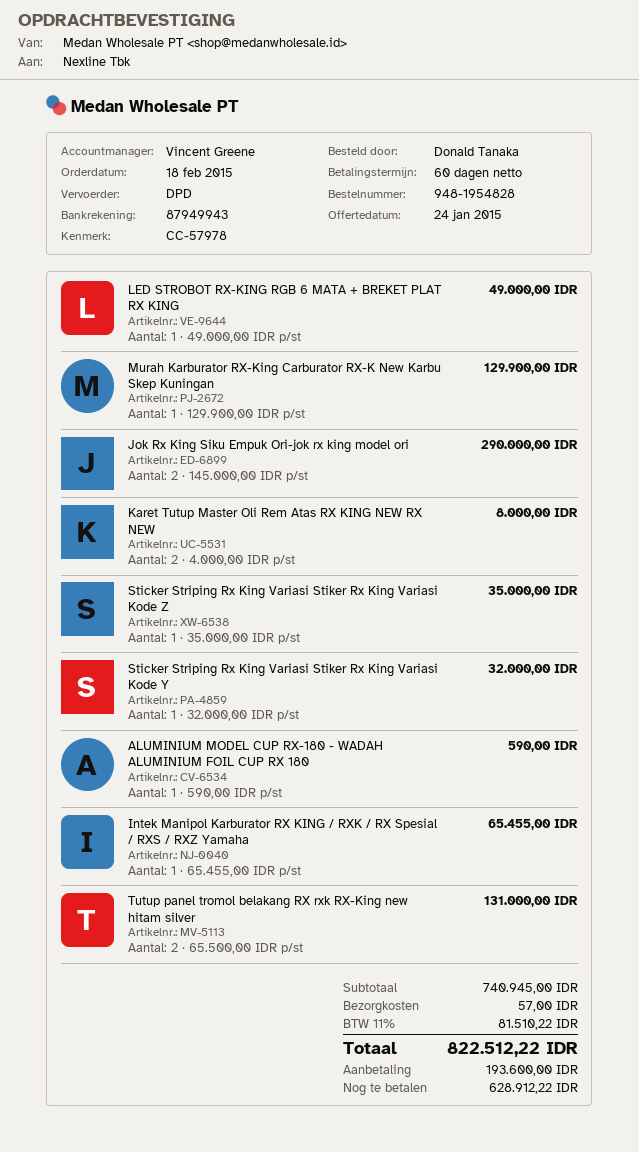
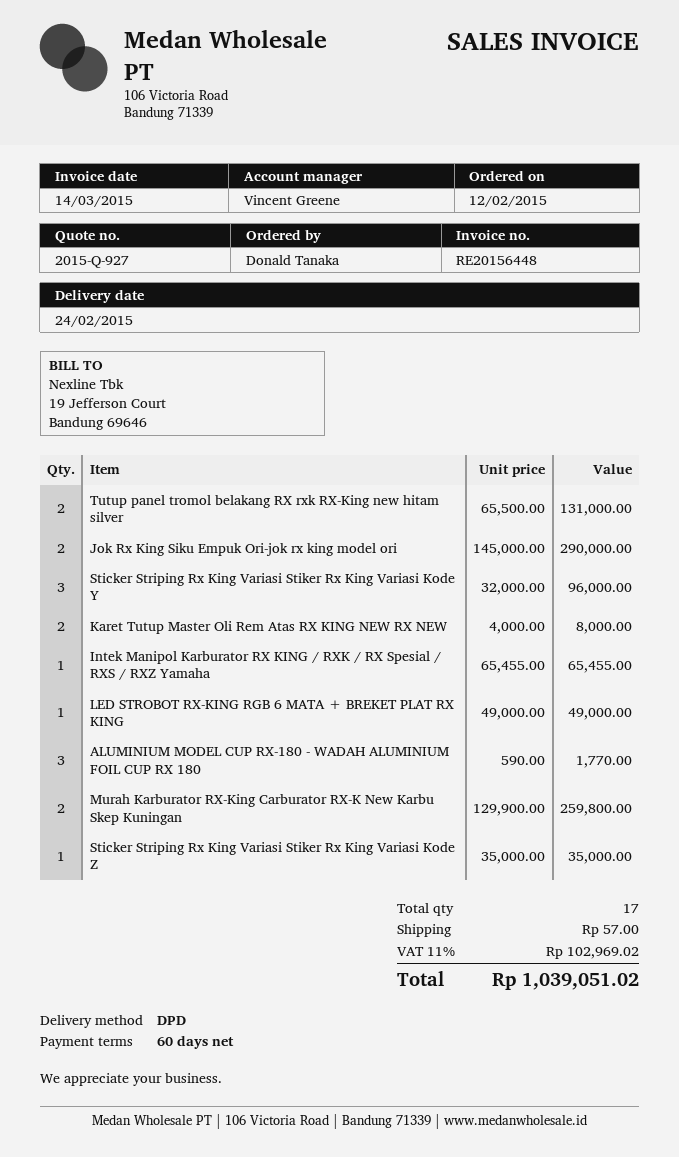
order date: 2015-02-18 -> 2015-02-12
Murah Karburator RX-King Carburator RX-K New Karbu Skep Kuningan: 1 x 129900.00 = 129900.00 -> 2 x 129900.00 = 259800.00
Sticker Striping Rx King Variasi Stiker Rx King Variasi Kode Y: 1 x 32000.00 = 32000.00 -> 3 x 32000.00 = 96000.00
ALUMINIUM MODEL CUP RX-180 - WADAH ALUMINIUM FOIL CUP RX 180: 1 x 590.00 = 590.00 -> 3 x 590.00 = 1770.00
tax: 11% = 81510.22 -> 11% = 102969.02
total: 822512.22 -> 1039051.02

